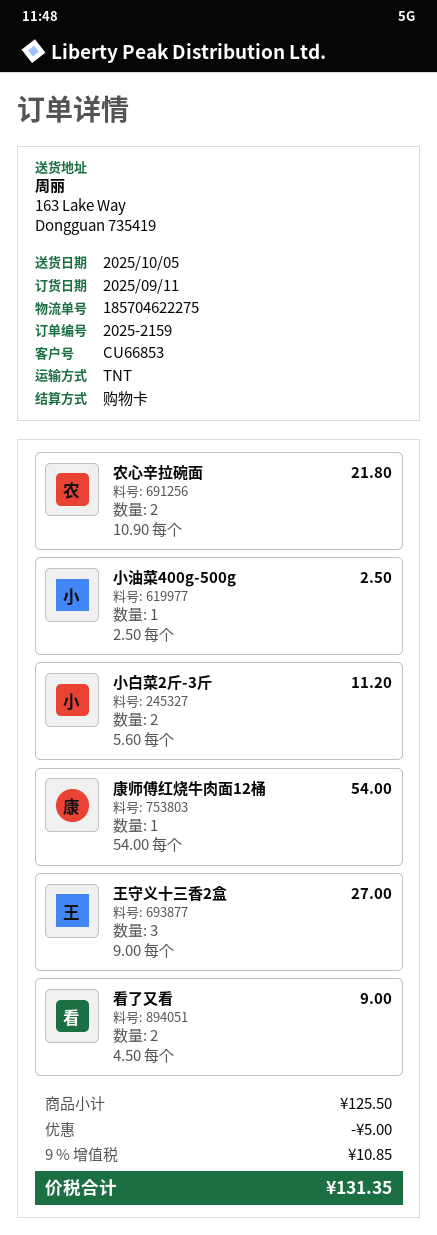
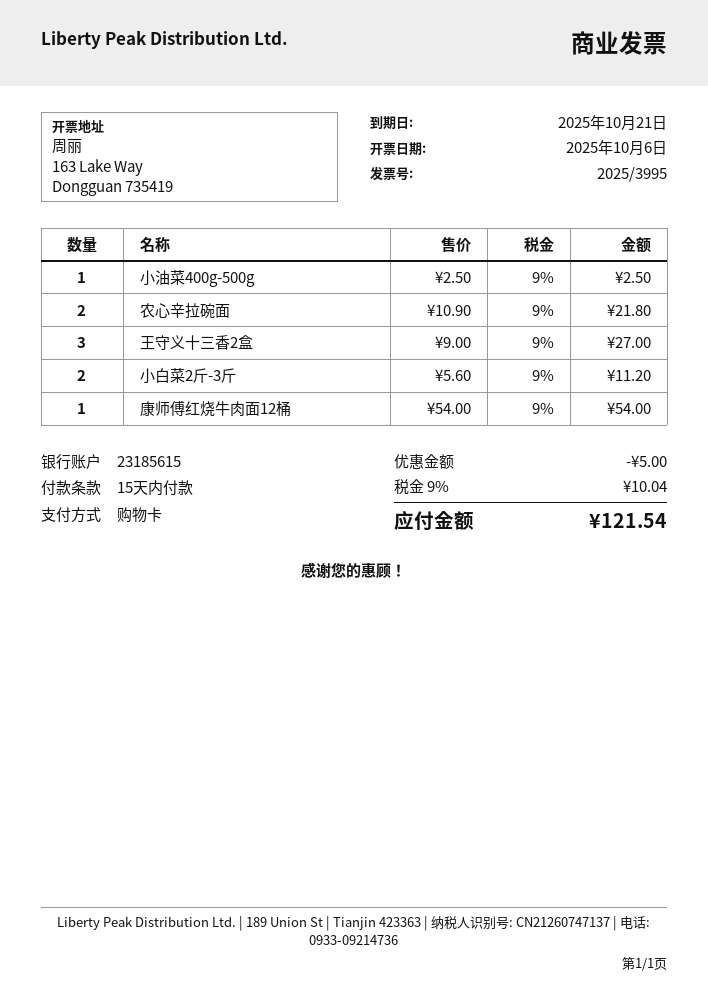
看了又看: 2 x 4.50 = 9.00 -> none
tax: 9% = 10.85 -> 9% = 10.04
total: 131.35 -> 121.54

